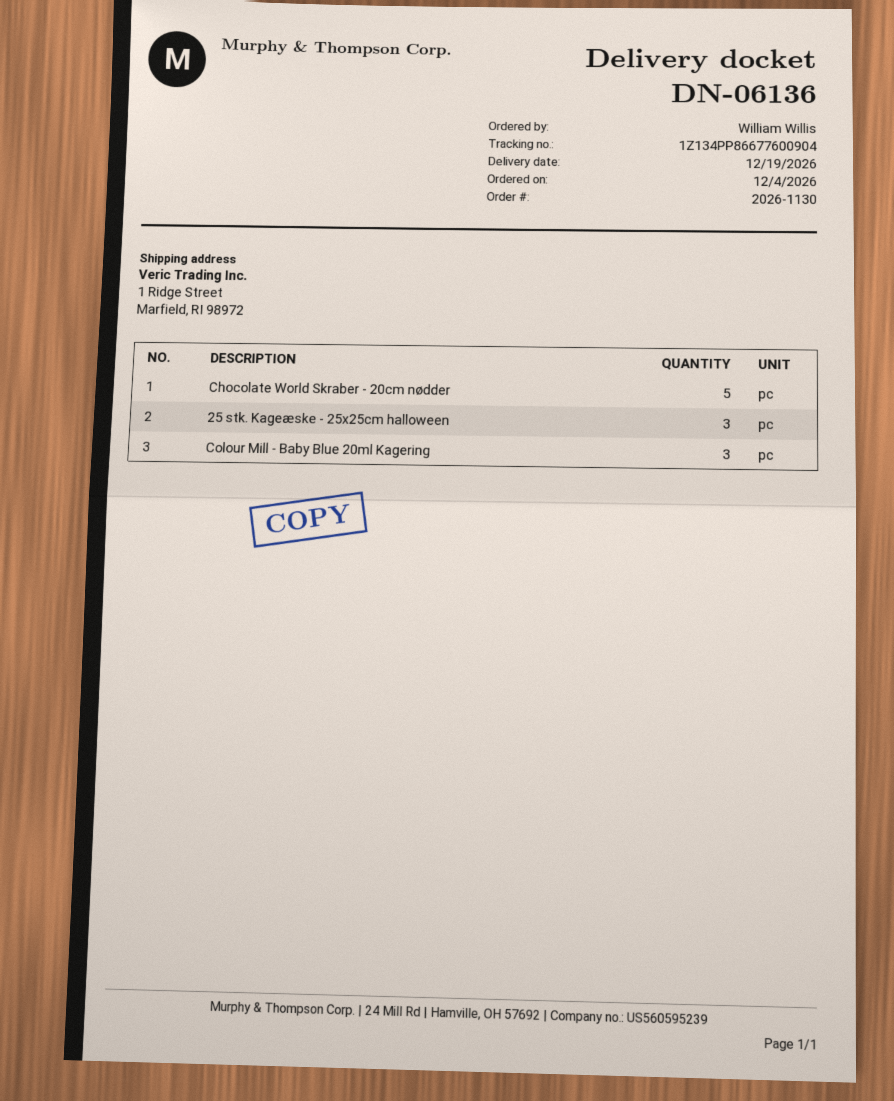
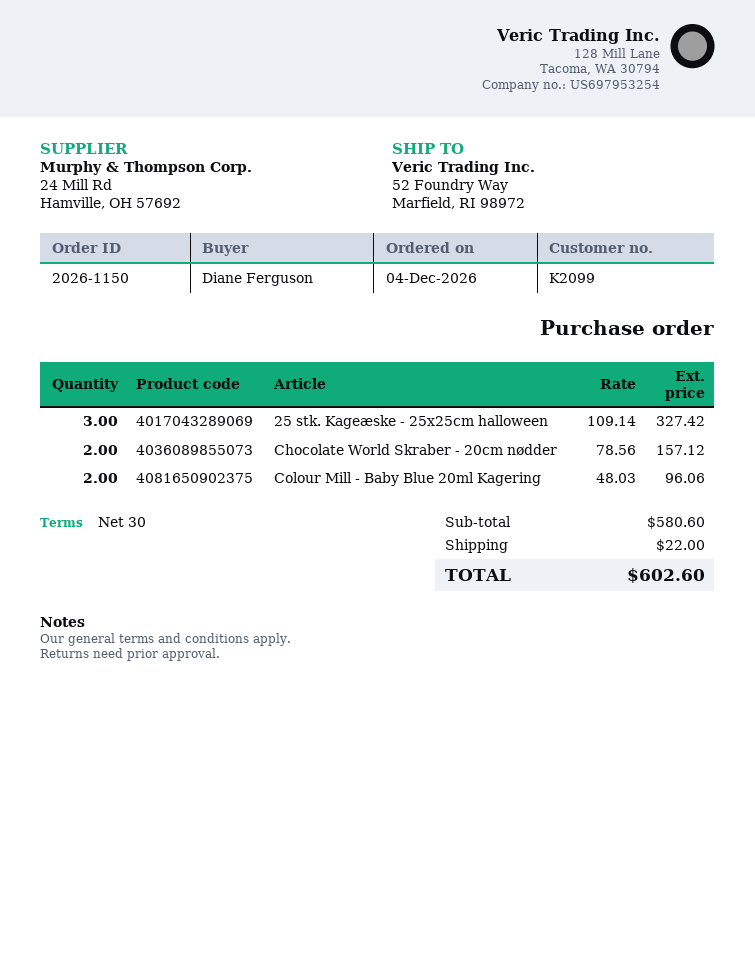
order number: 2026-1130 -> 2026-1150
ordered by: William Willis -> Diane Ferguson
ship to: 1 Ridge Street, Marfield, RI 98972 -> 52 Foundry Way, Marfield, RI 98972
Chocolate World Skraber - 20cm nødder: 5 -> 2
Colour Mill - Baby Blue 20ml Kagering: 3 -> 2

